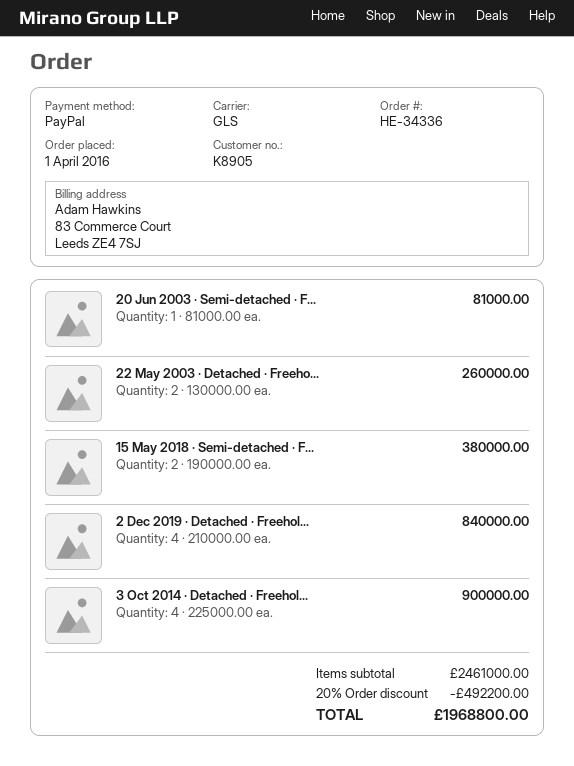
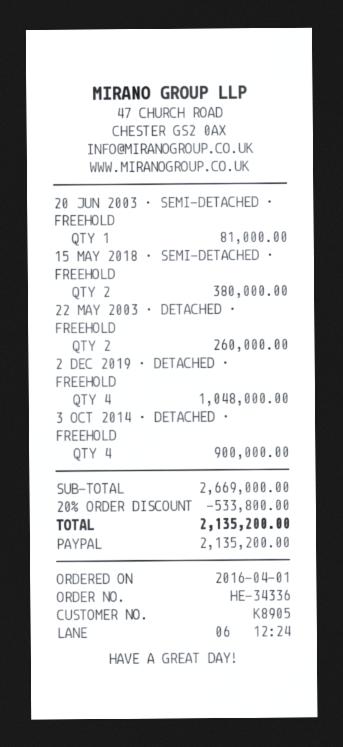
2 Dec 2019 · Detached · Freehol...: 4 for 840000.00 -> 4 for 1048000.00
subtotal: 2461000.00 -> 2669000.00
discount: 20% = 492200.00 -> 20% = 533800.00
total: 1968800.00 -> 2135200.00

